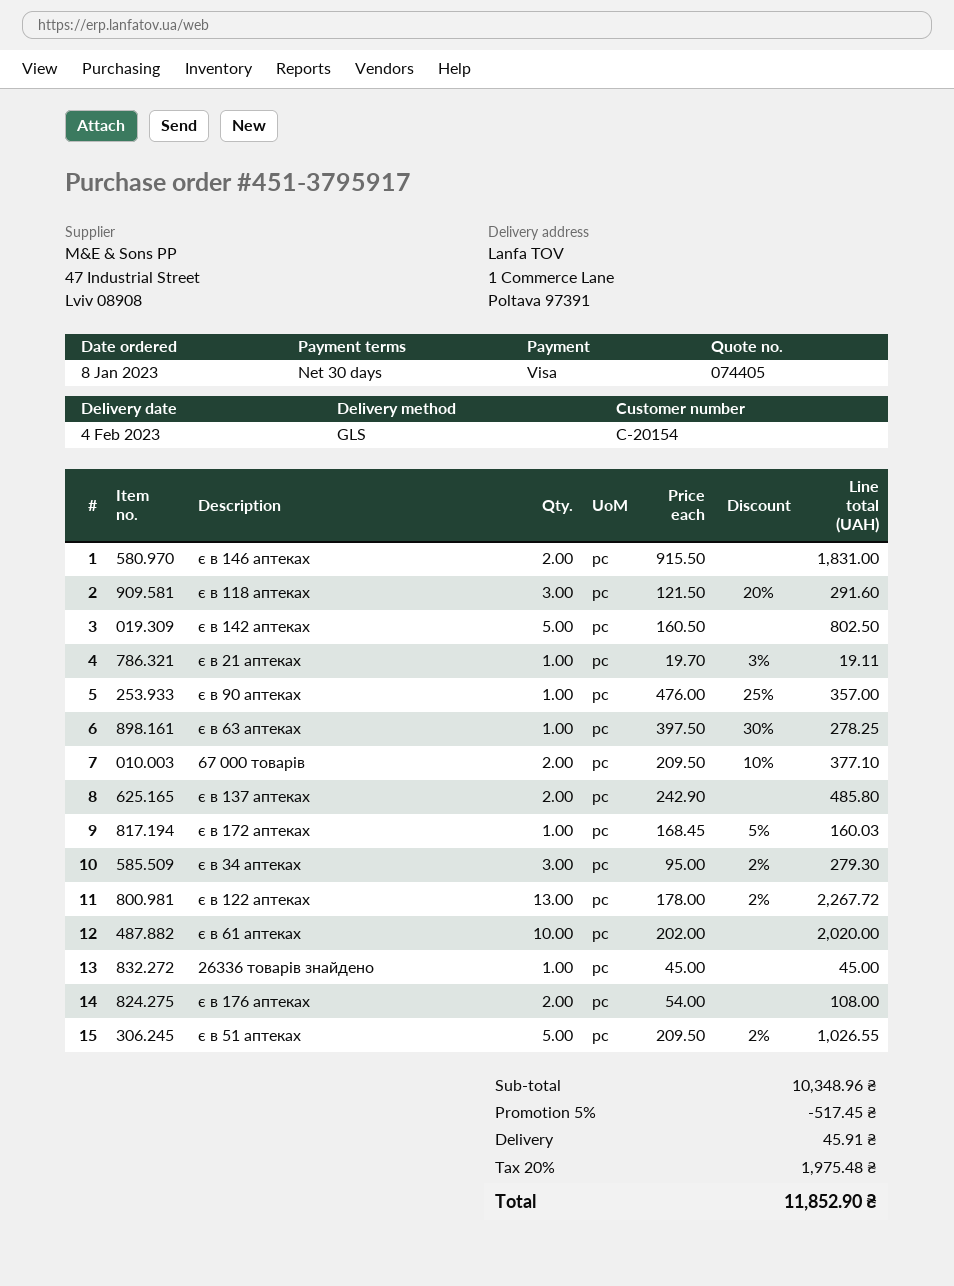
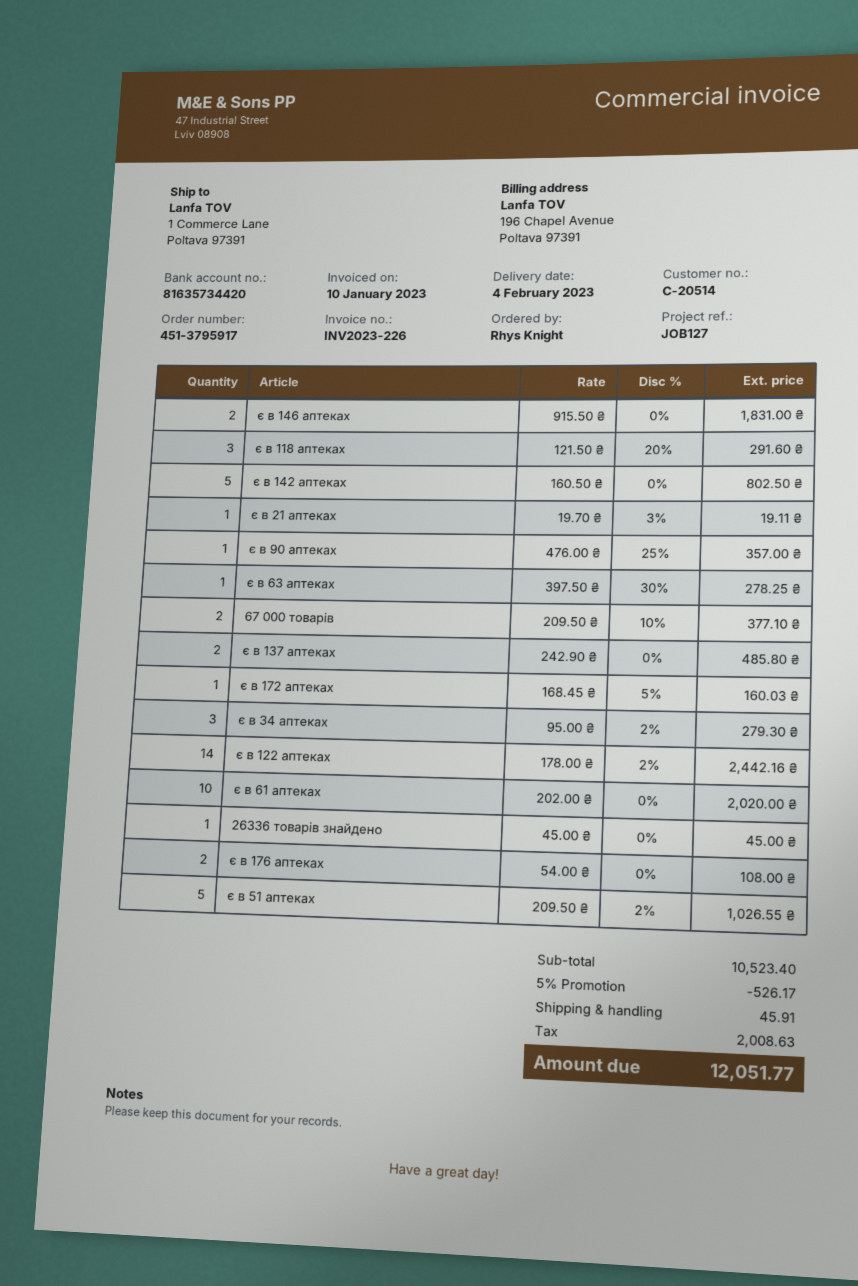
customer number: C-20154 -> C-20514
є в 122 аптеках: 13 x 178.00 - 2% = 2267.72 -> 14 x 178.00 - 2% = 2442.16
subtotal: 10348.96 -> 10523.40
discount: 5% = 517.45 -> 5% = 526.17
tax: 1975.48 -> 2008.63
total: 11852.90 -> 12051.77

